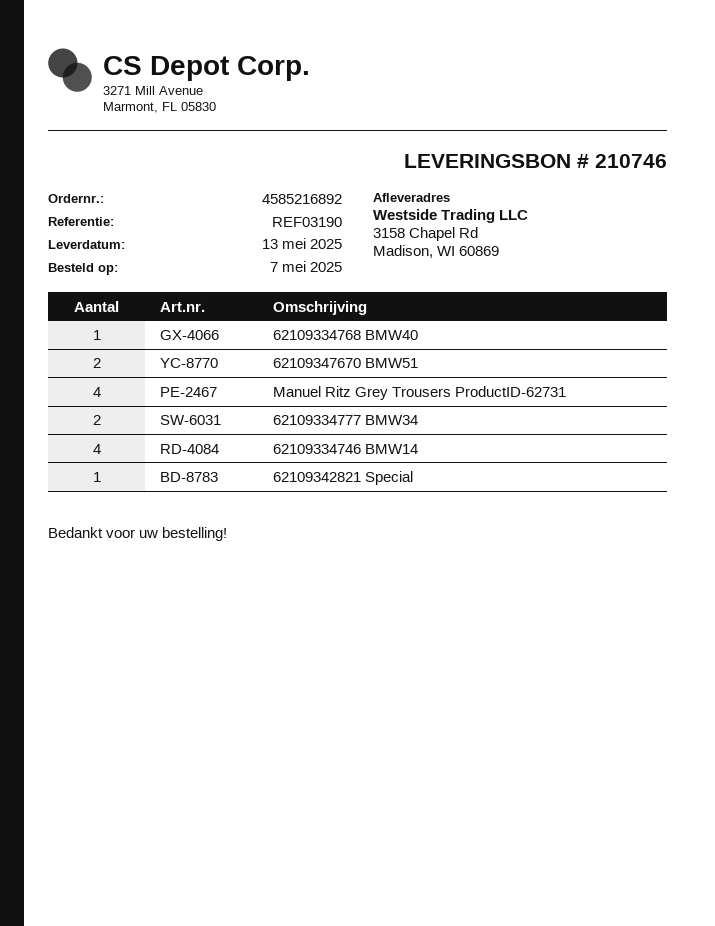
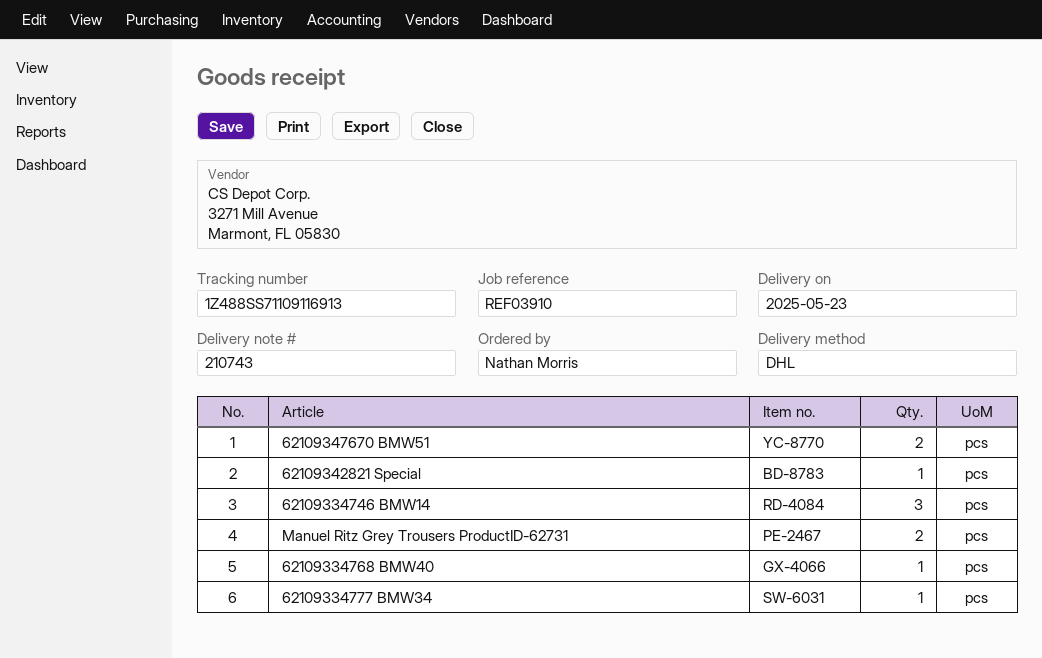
delivery note number: 210746 -> 210743
delivery date: 2025-05-13 -> 2025-05-23
reference: REF03190 -> REF03910
Manuel Ritz Grey Trousers ProductID-62731: 4 -> 2
62109334777 BMW34: 2 -> 1
62109334746 BMW14: 4 -> 3

